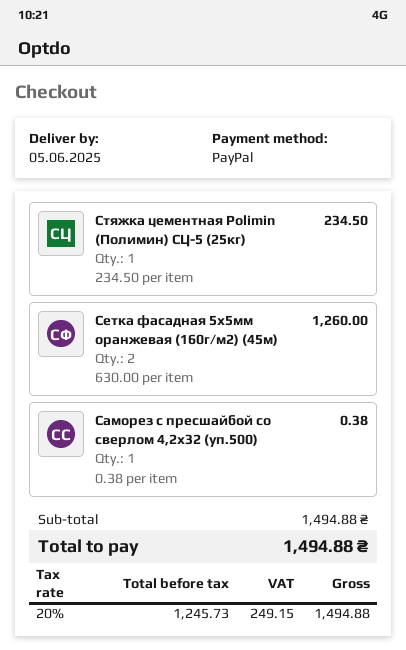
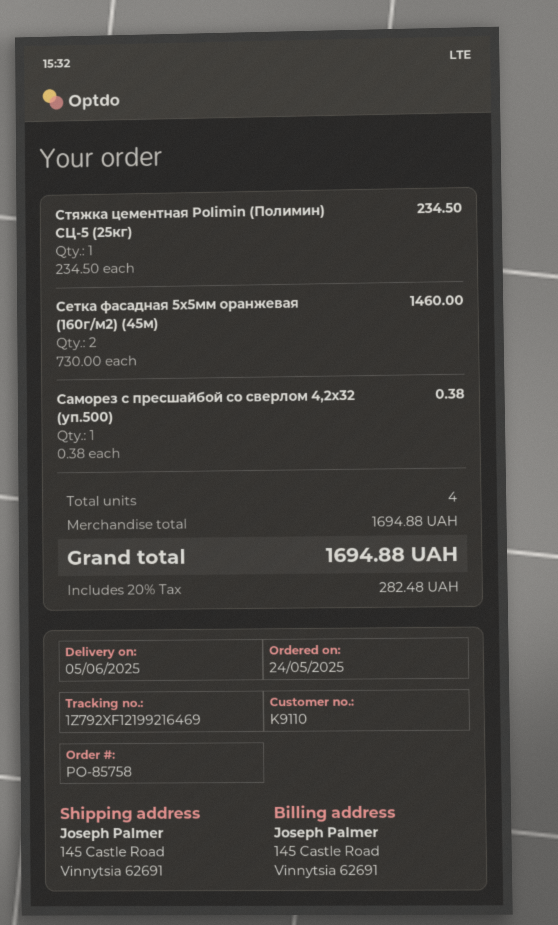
Сетка фасадная 5х5мм оранжевая (160г/м2) (45м): 2 x 630.00 = 1260.00 -> 2 x 730.00 = 1460.00
subtotal: 1494.88 -> 1694.88
tax: 20% = 249.15 -> 20% = 282.48
total: 1494.88 -> 1694.88

